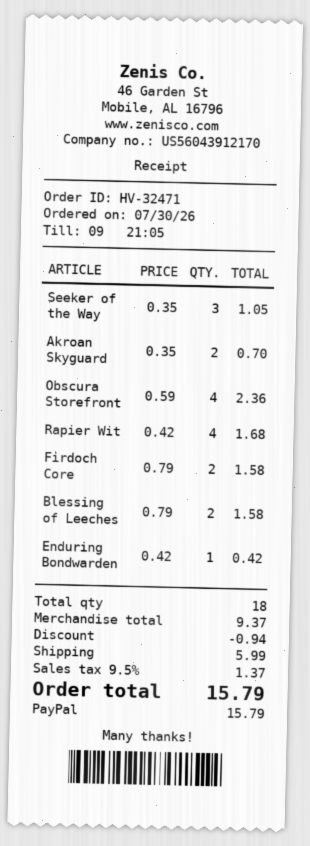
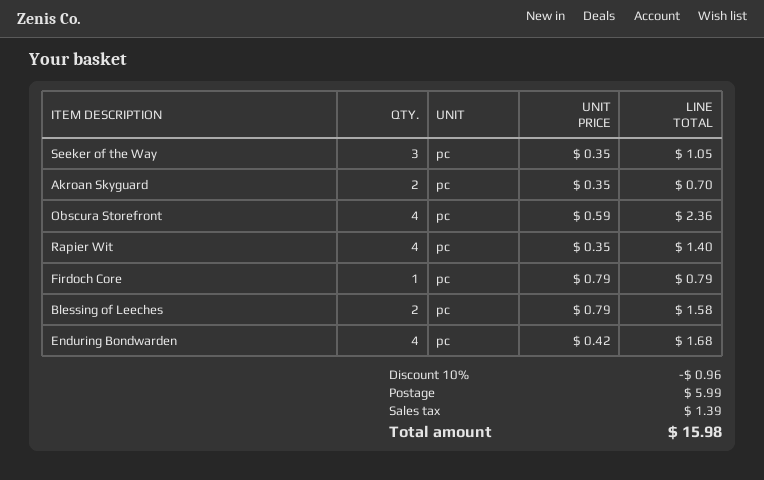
Rapier Wit: 4 x 0.42 = 1.68 -> 4 x 0.35 = 1.40
Firdoch Core: 2 x 0.79 = 1.58 -> 1 x 0.79 = 0.79
Enduring Bondwarden: 1 x 0.42 = 0.42 -> 4 x 0.42 = 1.68
discount: 0.94 -> 0.96
tax: 1.37 -> 1.39
total: 15.79 -> 15.98

